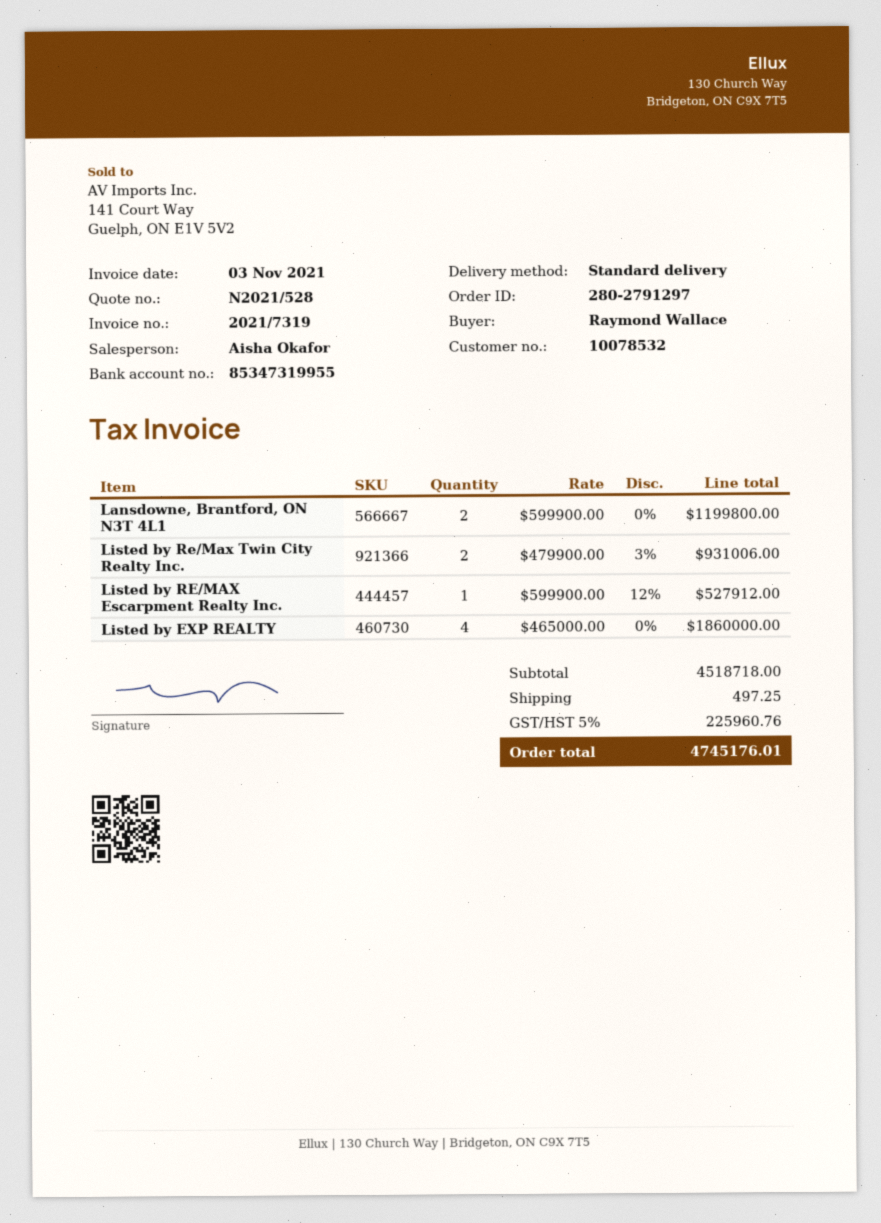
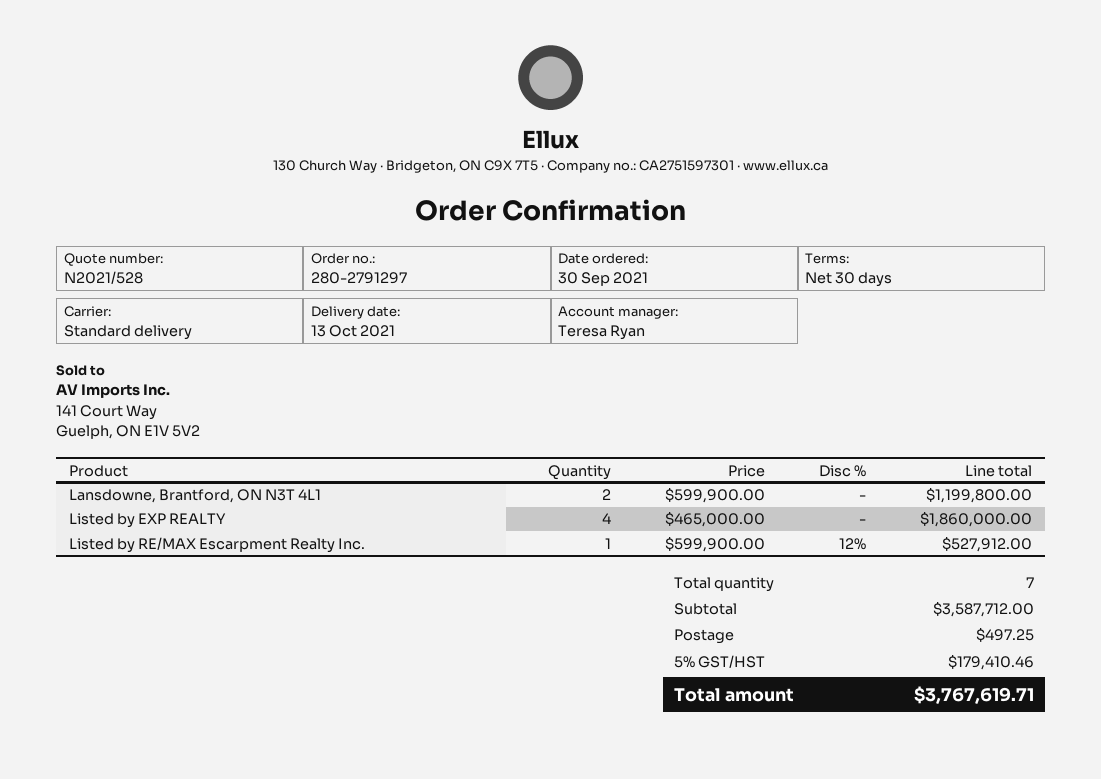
sales rep: Aisha Okafor -> Teresa Ryan
Listed by Re/Max Twin City Realty Inc.: 2 x 479900.00 - 3% = 931006.00 -> none
subtotal: 4518718.00 -> 3587712.00
tax: 5% = 225960.76 -> 5% = 179410.46
total: 4745176.01 -> 3767619.71

